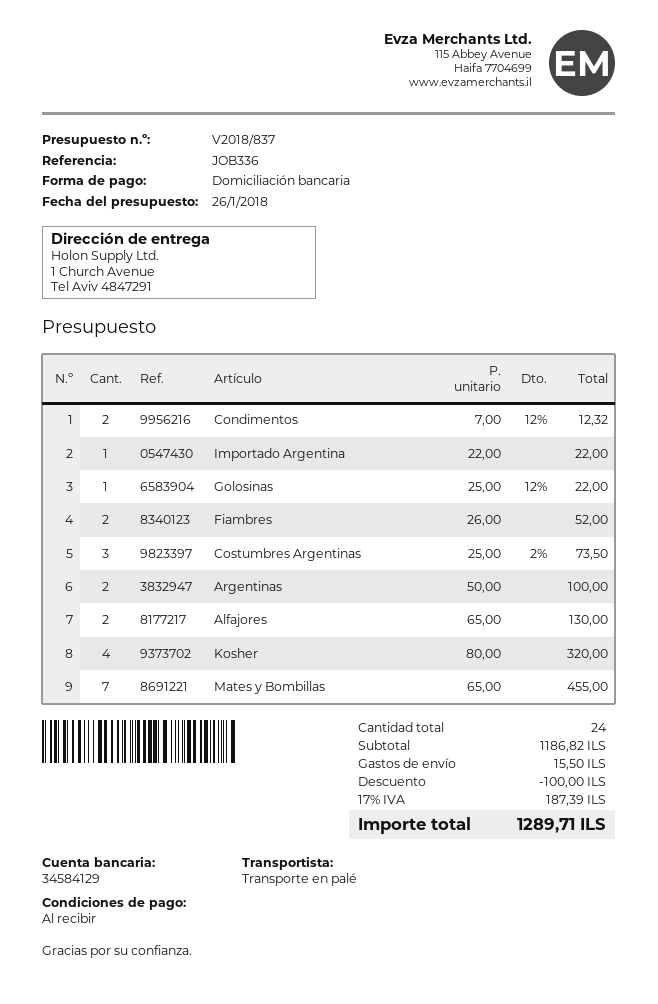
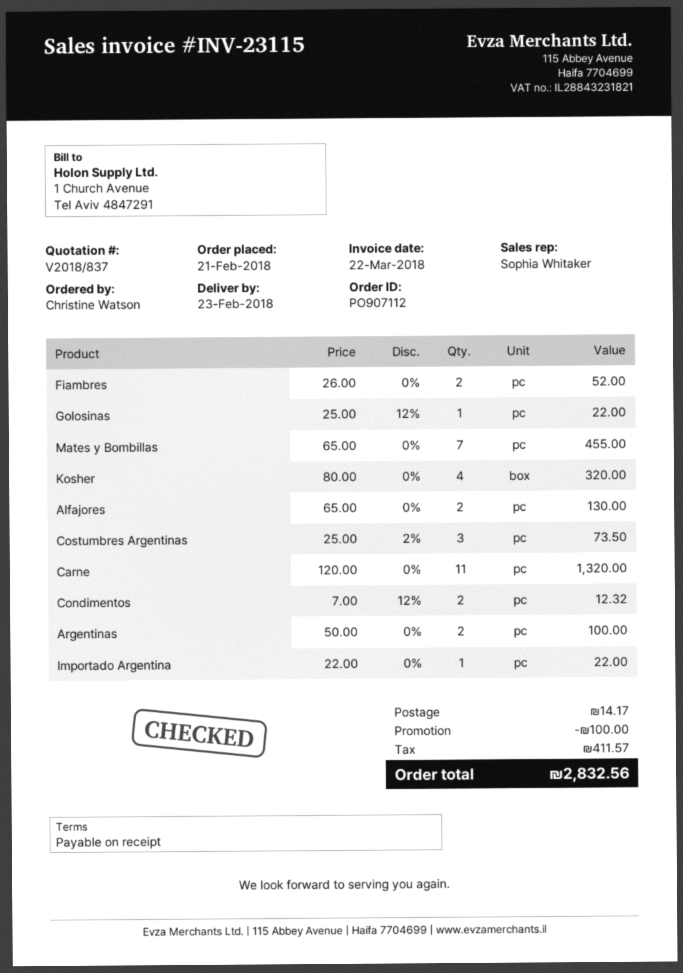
Carne: none -> 11 x 120.00 = 1320.00
shipping: 15.50 -> 14.17
tax: 187.39 -> 411.57
total: 1289.71 -> 2832.56

